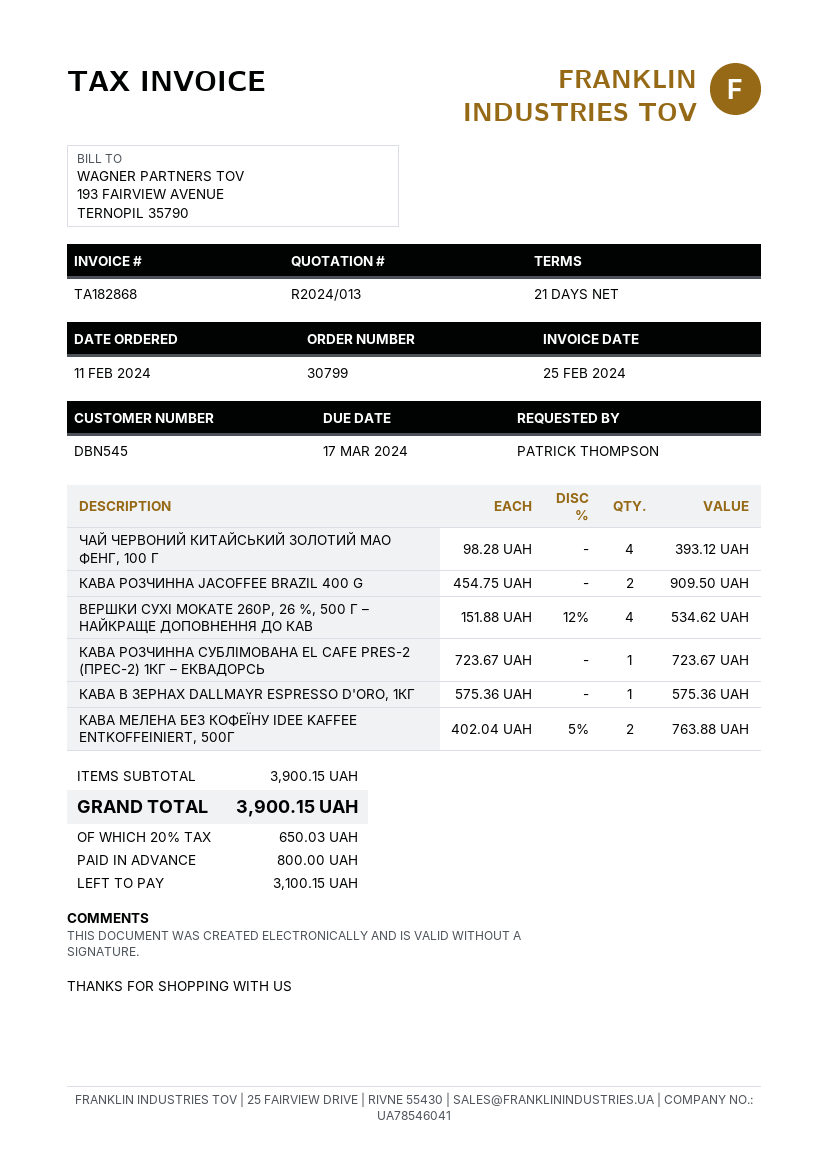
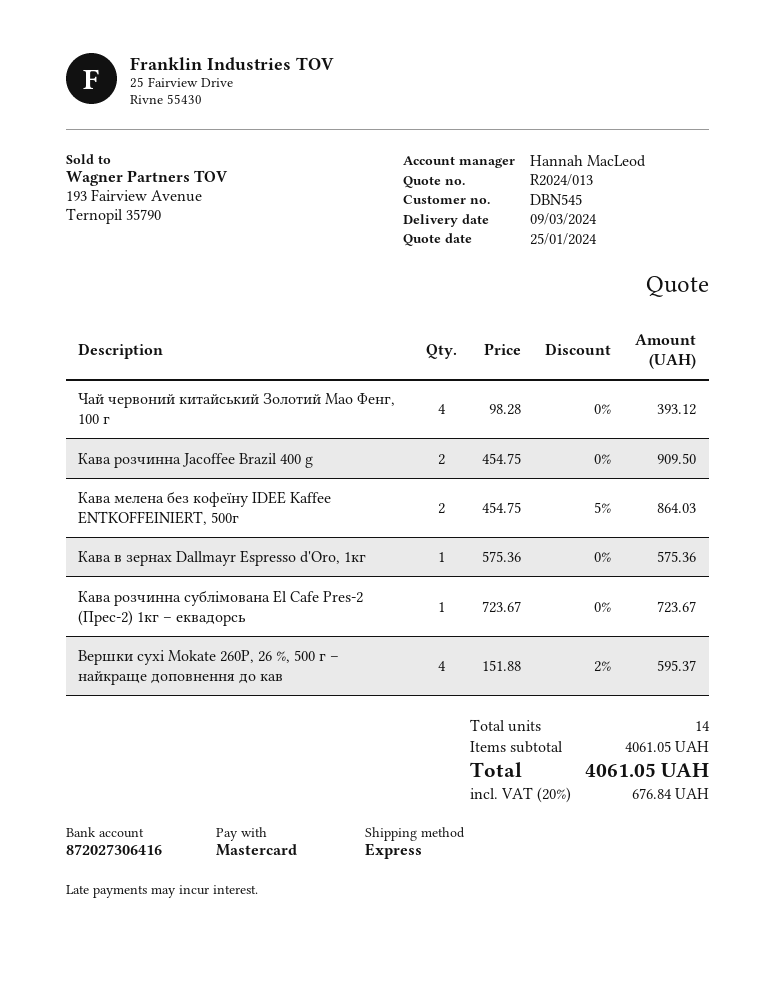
ВЕРШКИ СУХІ MOKATE 260Р, 26 %, 500 Г – НАЙКРАЩЕ ДОПОВНЕННЯ ДО КАВ: 4 x 151.88 - 12% = 534.62 -> 4 x 151.88 - 2% = 595.37
КАВА МЕЛЕНА БЕЗ КОФЕЇНУ IDEE KAFFEE ENTKOFFEINIERT, 500Г: 2 x 402.04 - 5% = 763.88 -> 2 x 454.75 - 5% = 864.03
subtotal: 3900.15 -> 4061.05
tax: 20% = 650.03 -> 20% = 676.84
total: 3900.15 -> 4061.05

